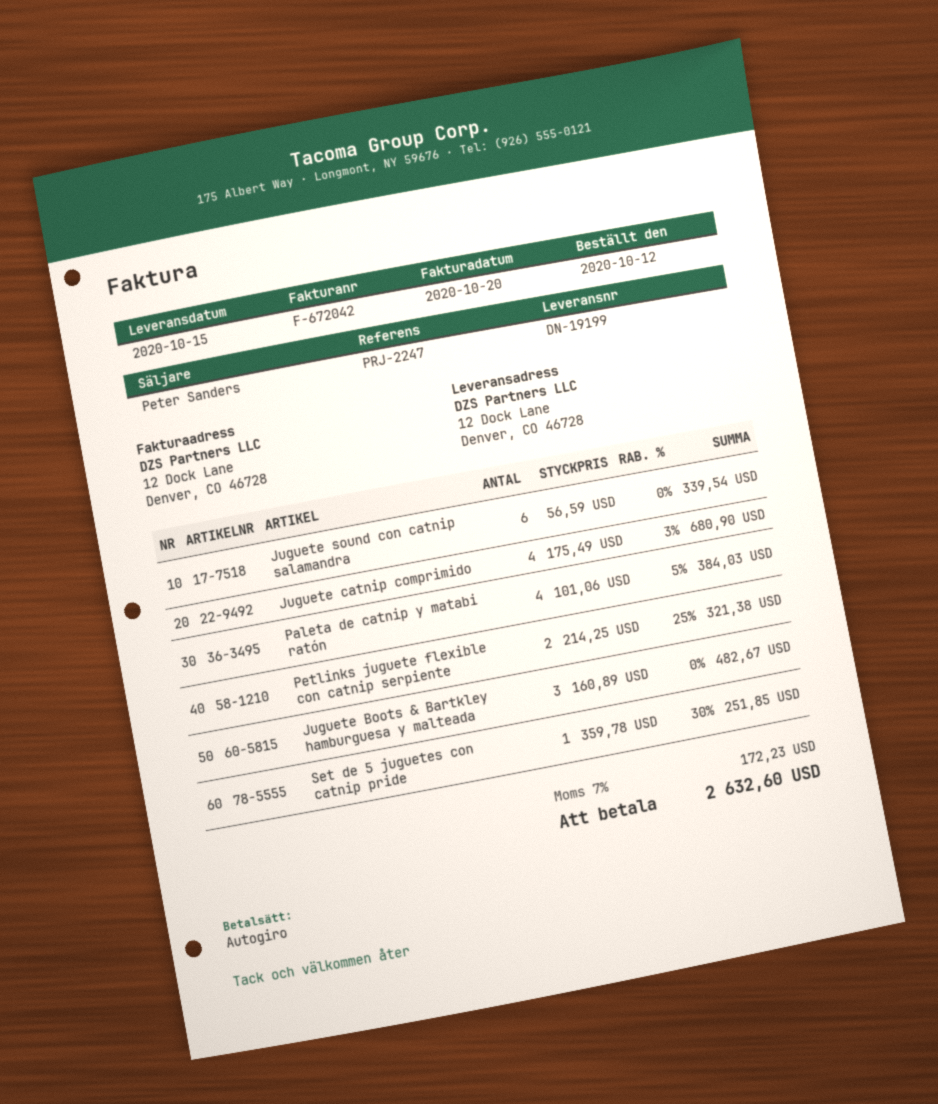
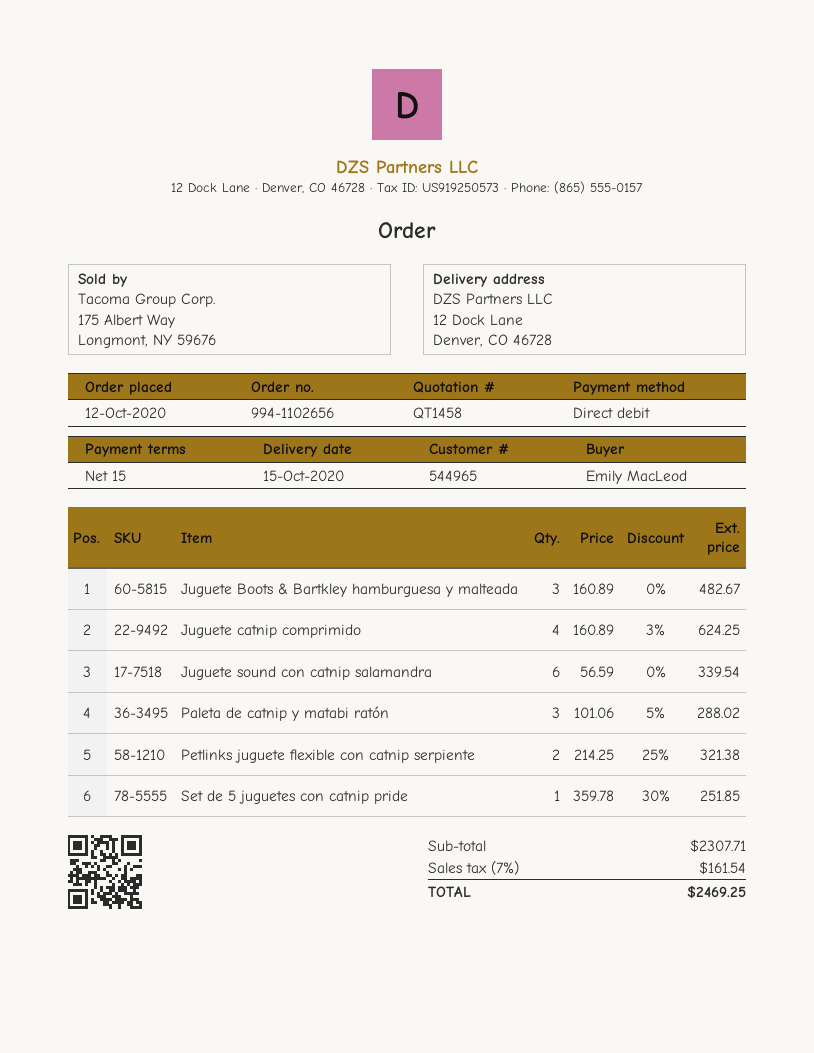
Juguete catnip comprimido: 4 x 175.49 - 3% = 680.90 -> 4 x 160.89 - 3% = 624.25
Paleta de catnip y matabi ratón: 4 x 101.06 - 5% = 384.03 -> 3 x 101.06 - 5% = 288.02
tax: 7% = 172.23 -> 7% = 161.54
total: 2632.60 -> 2469.25

